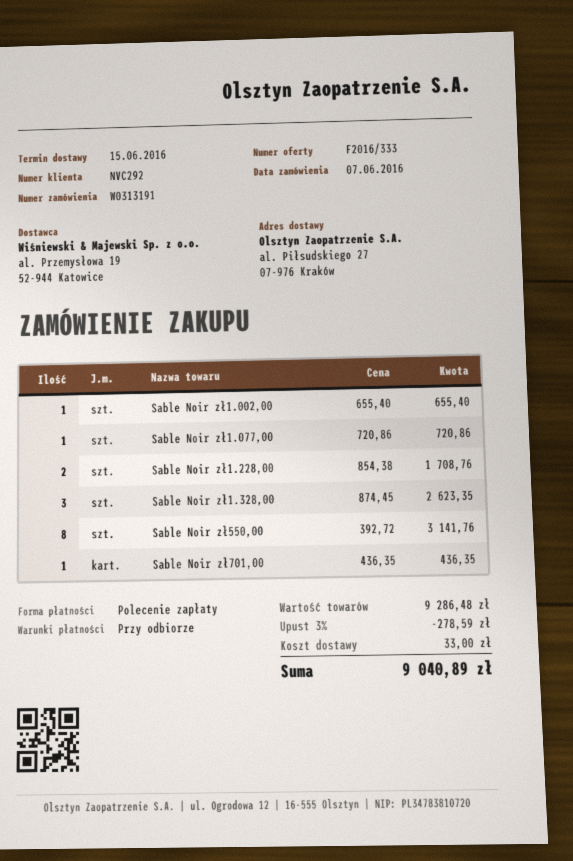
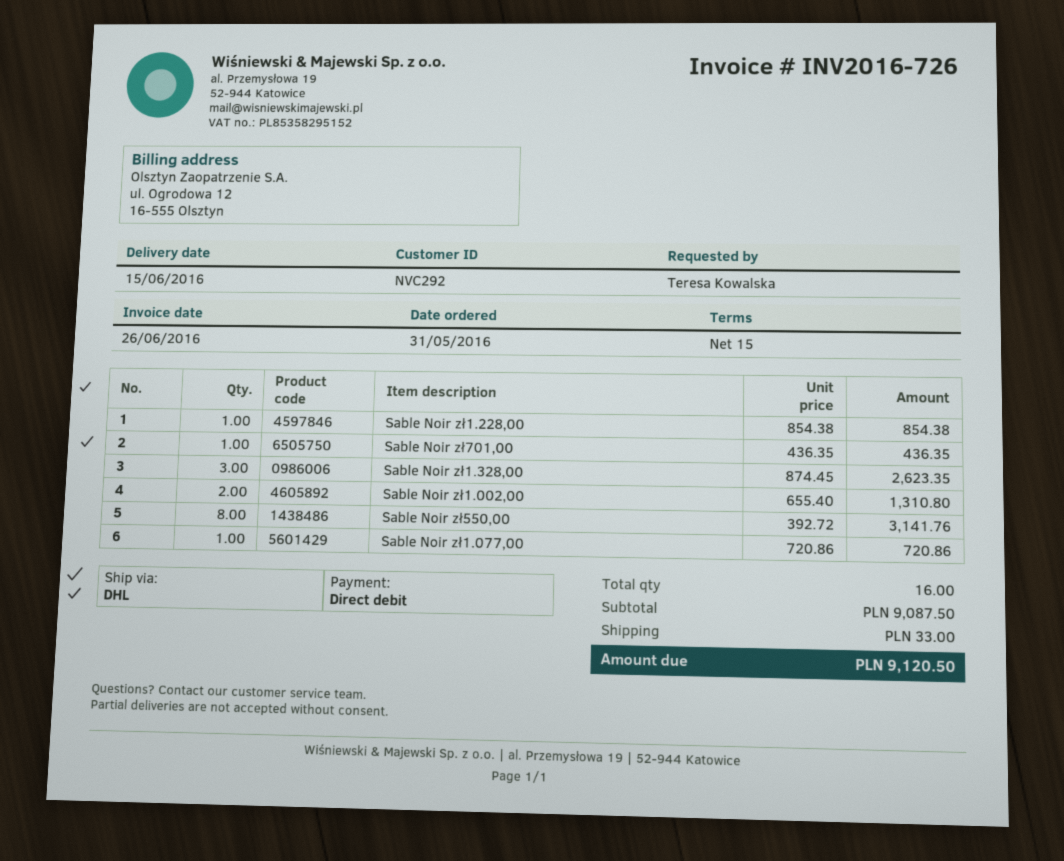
order date: 2016-06-07 -> 2016-05-31
payment terms: on receipt -> 15 days
Sable Noir zł1.002,00: 1 x 655.40 = 655.40 -> 2 x 655.40 = 1310.80
Sable Noir zł1.228,00: 2 x 854.38 = 1708.76 -> 1 x 854.38 = 854.38
subtotal: 9286.48 -> 9087.50
discount: 3% = 278.59 -> none
total: 9040.89 -> 9120.50

